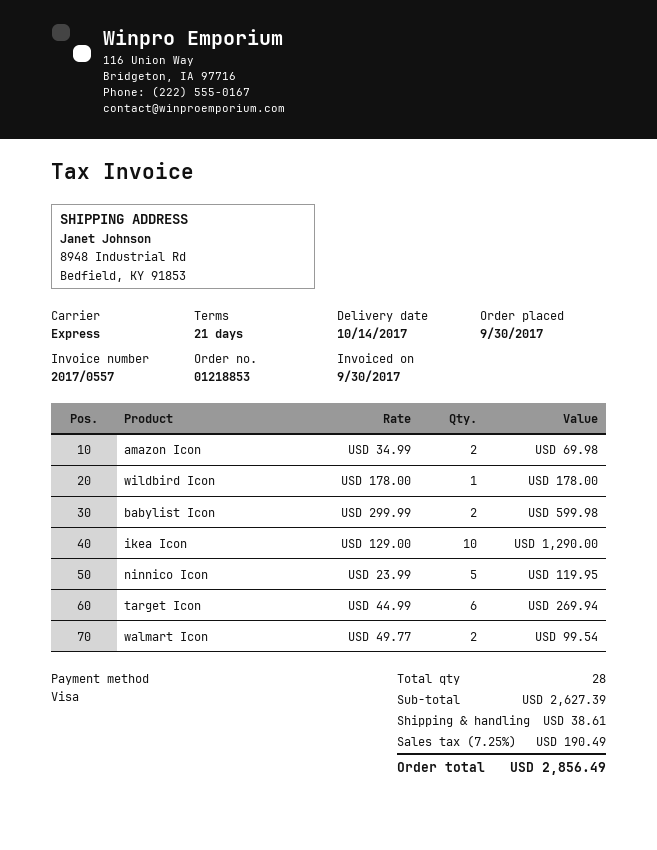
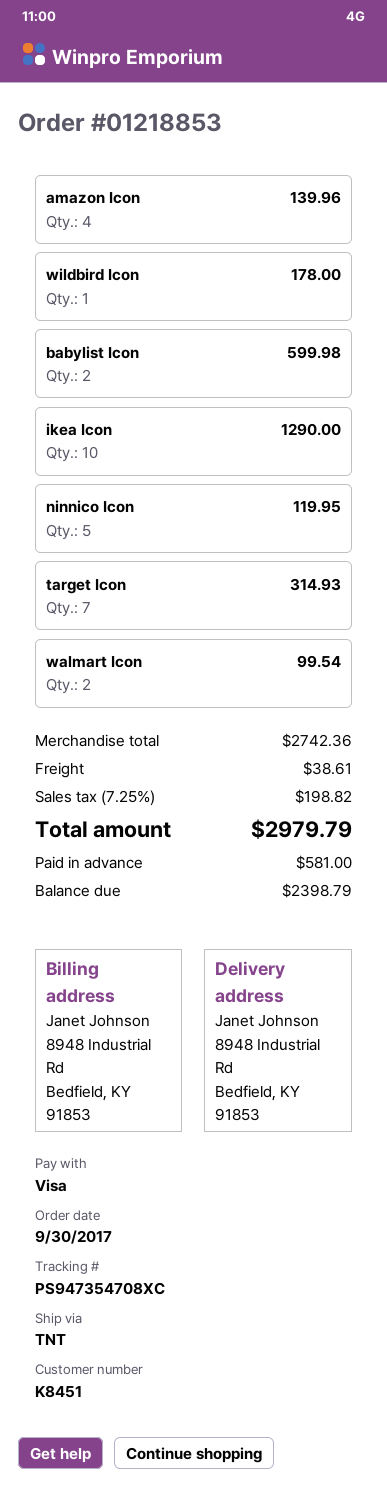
shipping method: express -> TNT
amazon Icon: 2 for 69.98 -> 4 for 139.96
target Icon: 6 for 269.94 -> 7 for 314.93
subtotal: 2627.39 -> 2742.36
tax: 7.25% = 190.49 -> 7.25% = 198.82
total: 2856.49 -> 2979.79

